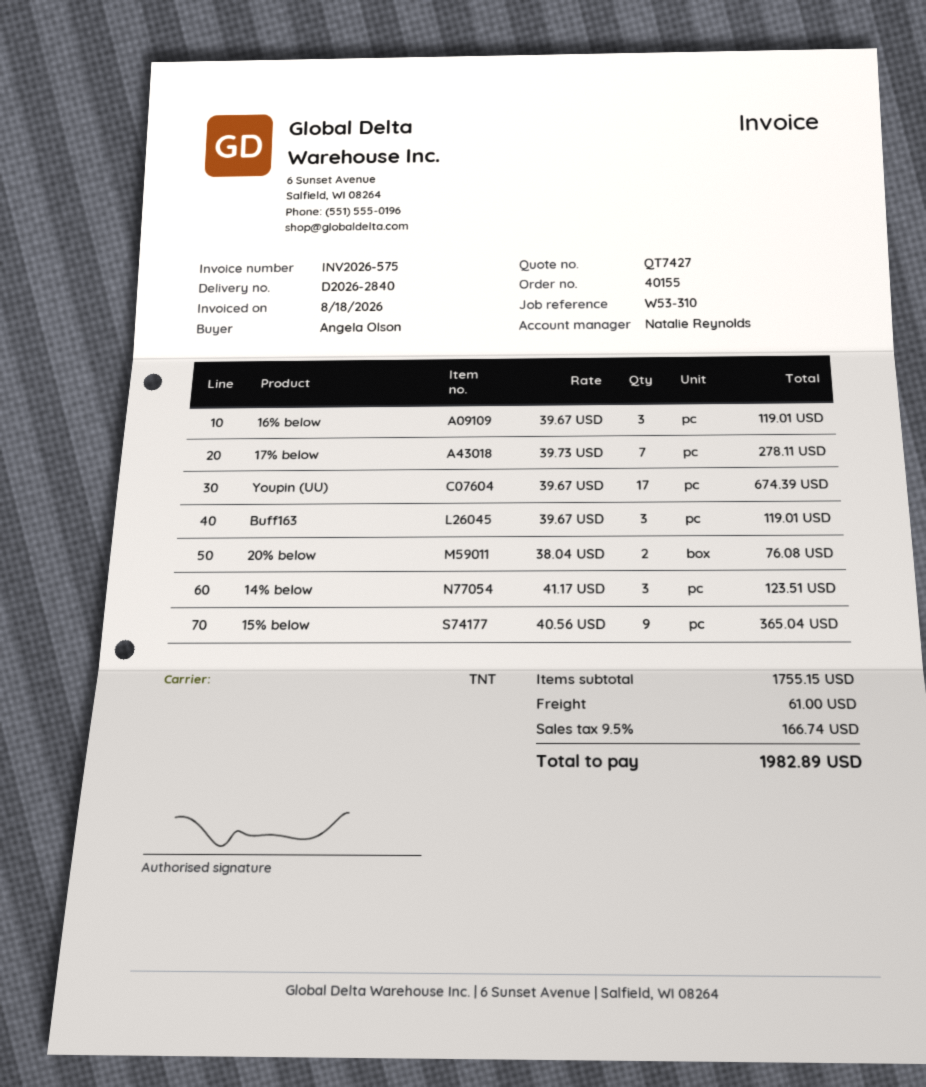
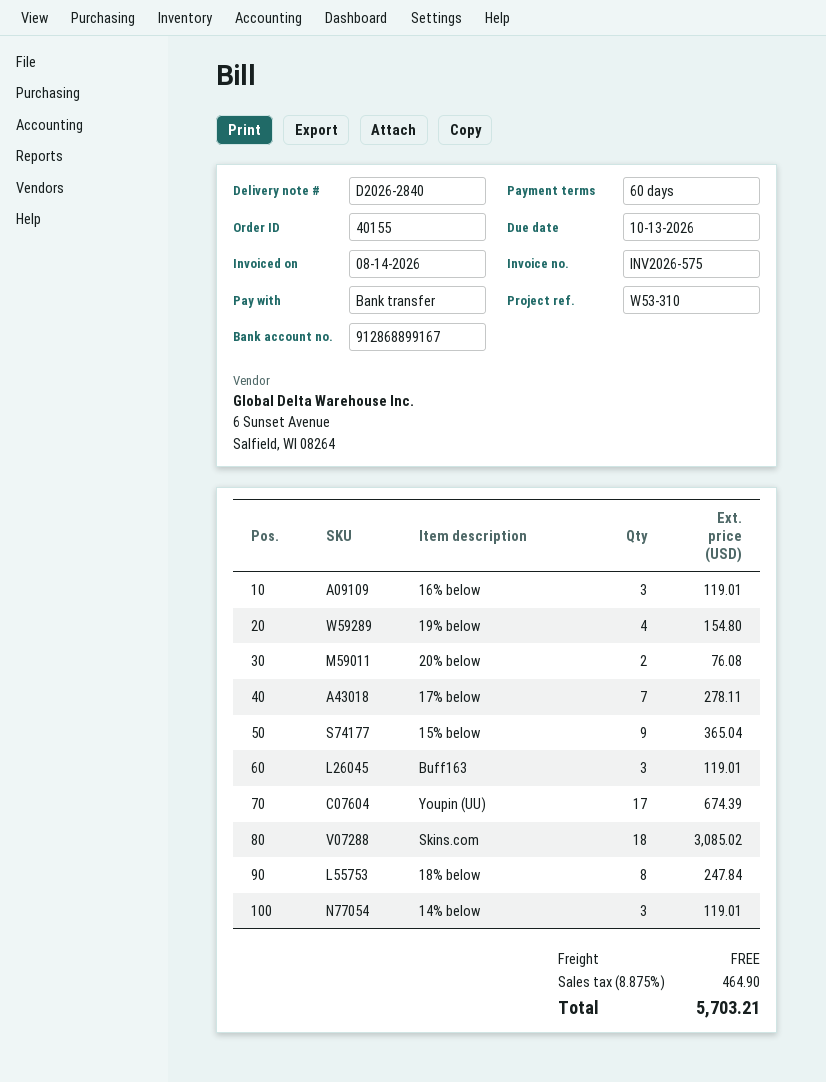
invoice date: 2026-08-18 -> 2026-08-14
14% below: 3 for 123.51 -> 3 for 119.01
19% below: none -> 4 for 154.80
Skins.com: none -> 18 for 3085.02
18% below: none -> 8 for 247.84
shipping: 61.00 -> 0.00
tax: 9.5% = 166.74 -> 8.875% = 464.90
total: 1982.89 -> 5703.21

